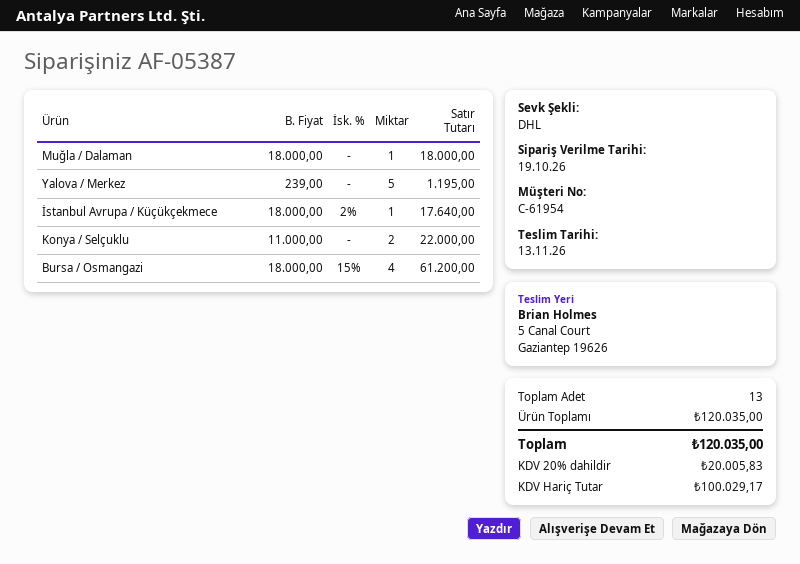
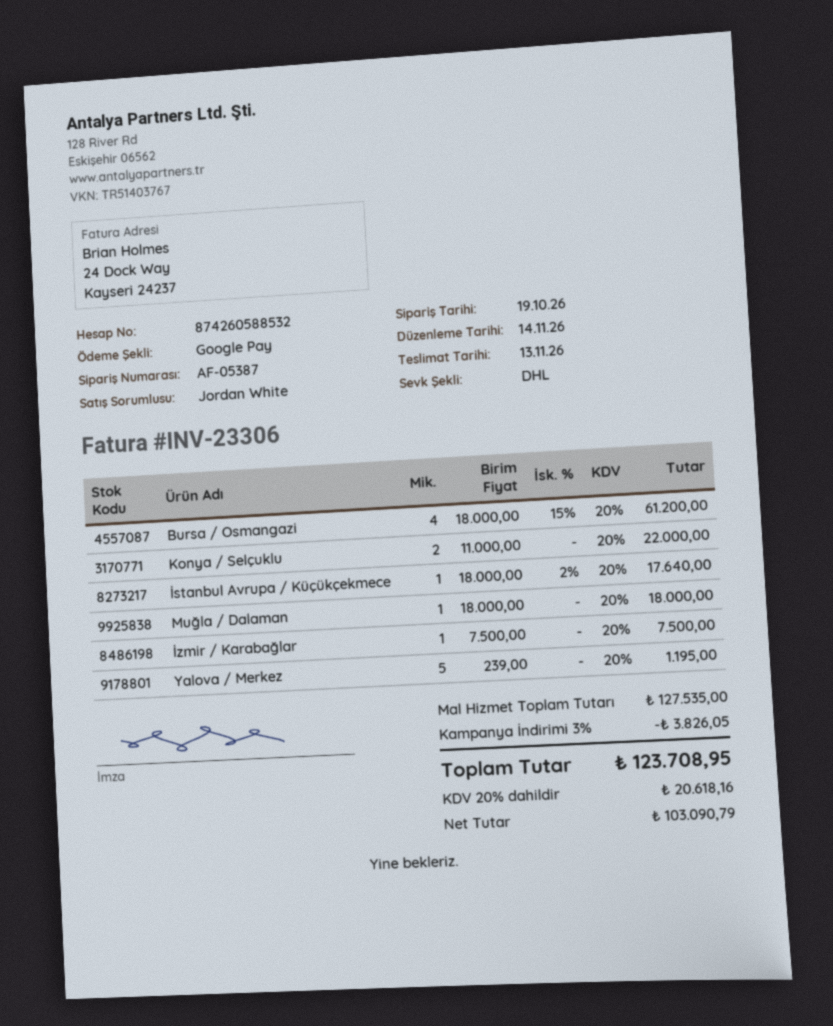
İzmir / Karabağlar: none -> 1 x 7500.00 = 7500.00
subtotal: 120035.00 -> 127535.00
discount: none -> 3% = 3826.05
net: 100029.17 -> 103090.79
tax: 20% = 20005.83 -> 20% = 20618.16
total: 120035.00 -> 123708.95

